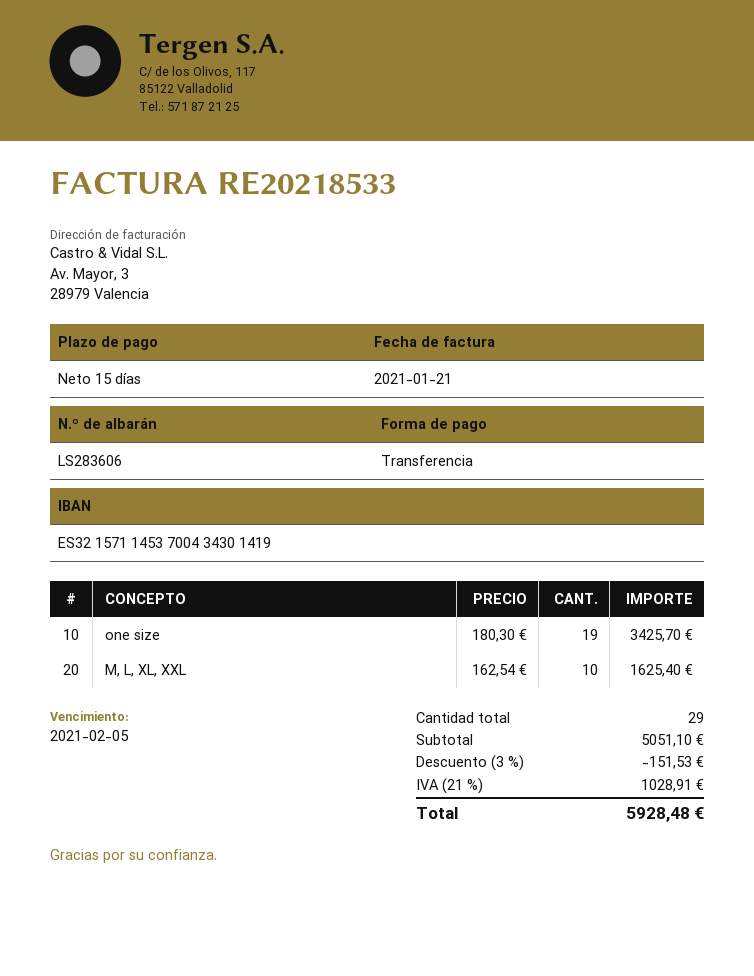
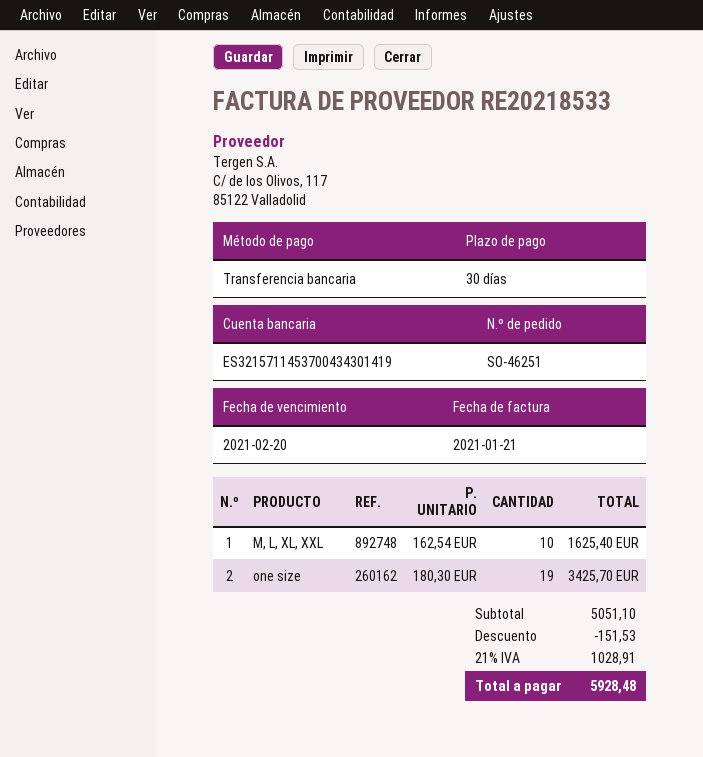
payment terms: 15 days -> 30 days
due date: 2021-02-05 -> 2021-02-20

